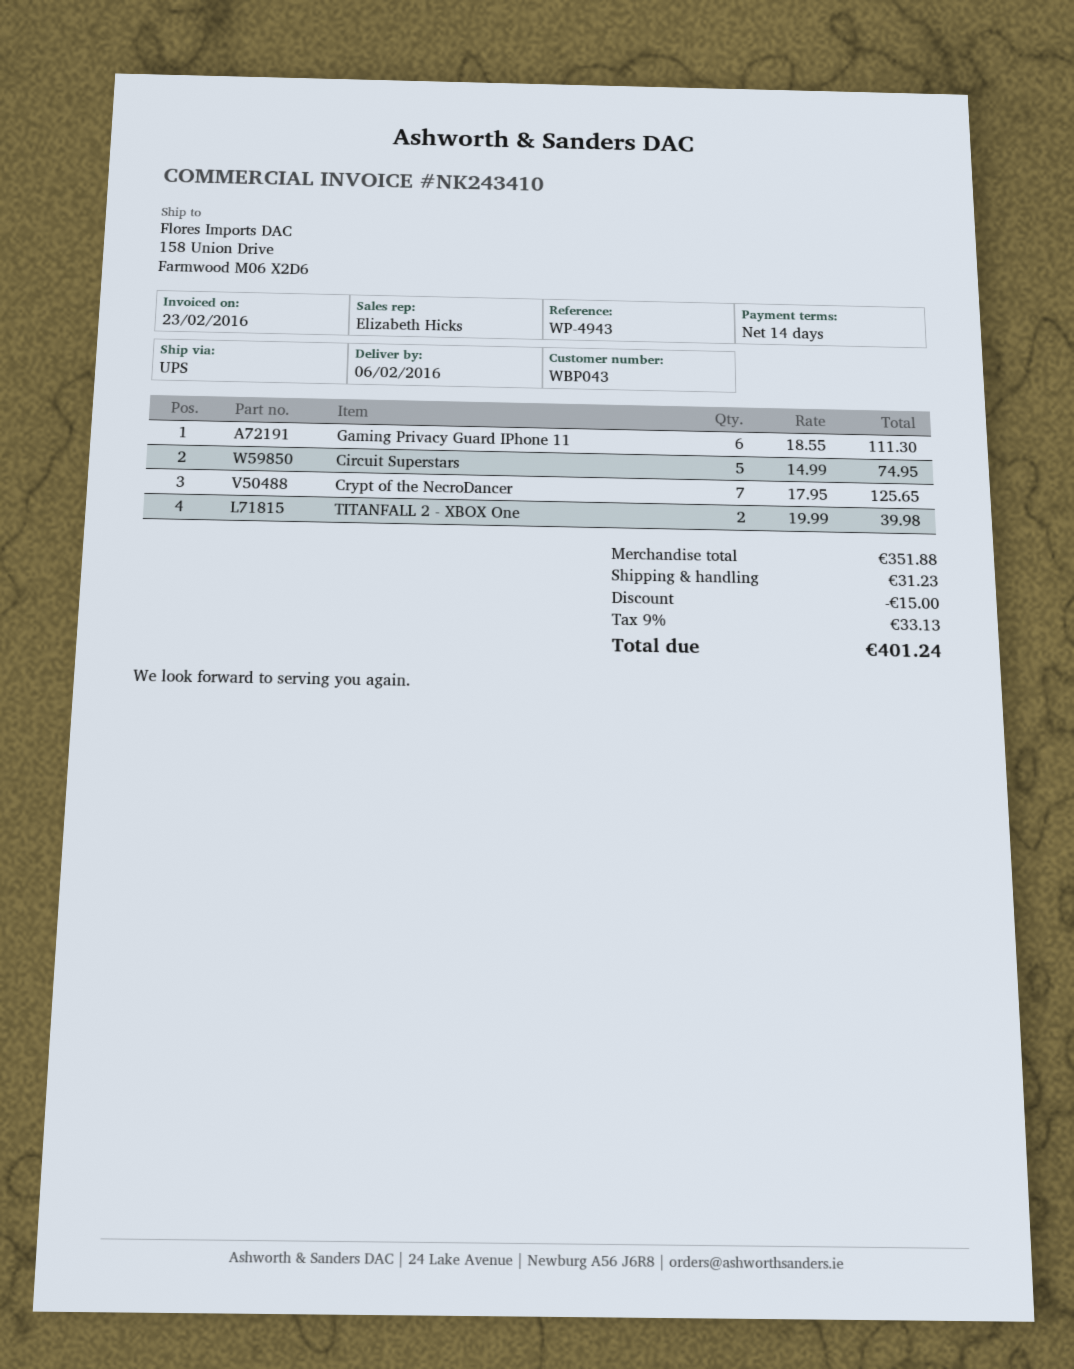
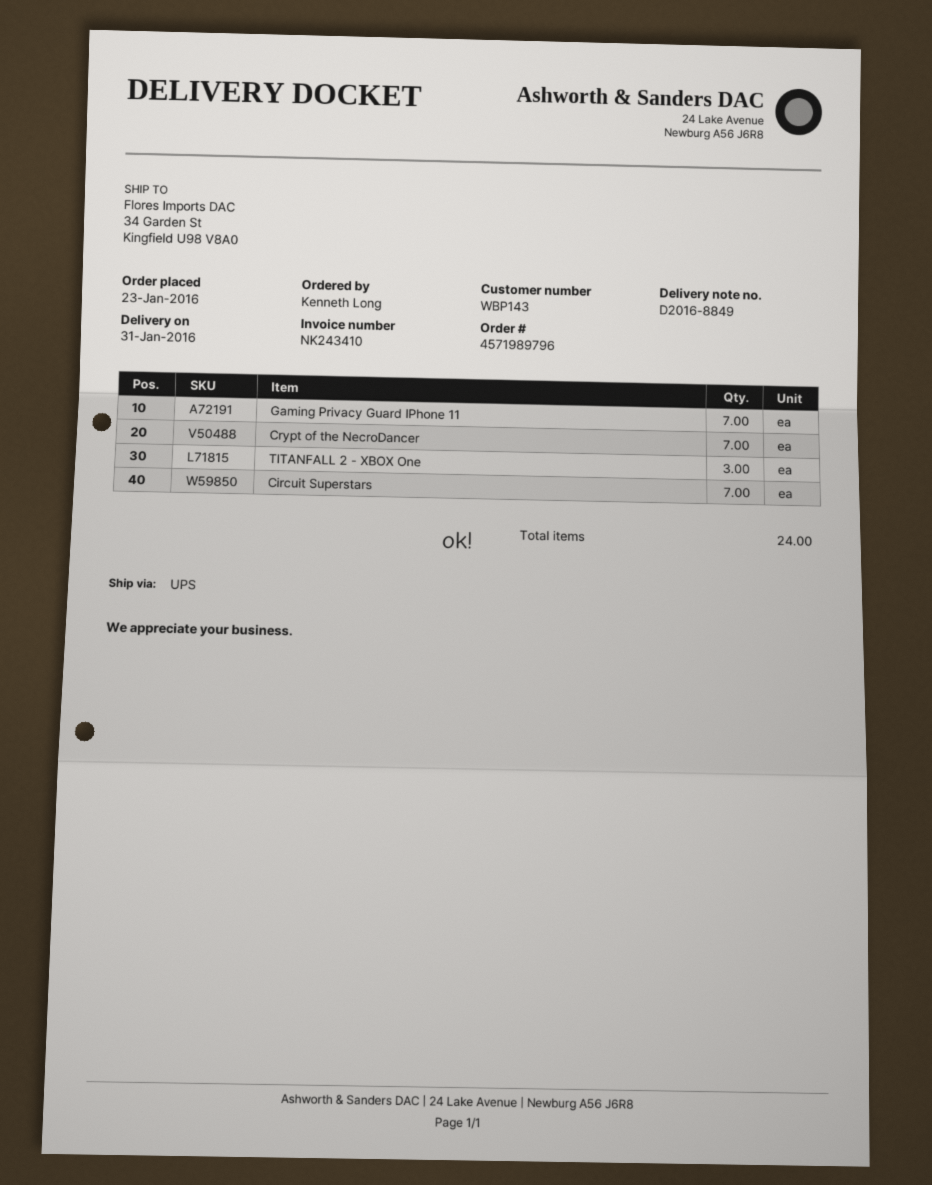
delivery date: 2016-02-06 -> 2016-01-31
customer number: WBP043 -> WBP143
ship to: 158 Union Drive, Farmwood M06 X2D6 -> 34 Garden St, Kingfield U98 V8A0
Gaming Privacy Guard IPhone 11: 6 -> 7
Circuit Superstars: 5 -> 7
TITANFALL 2 - XBOX One: 2 -> 3

